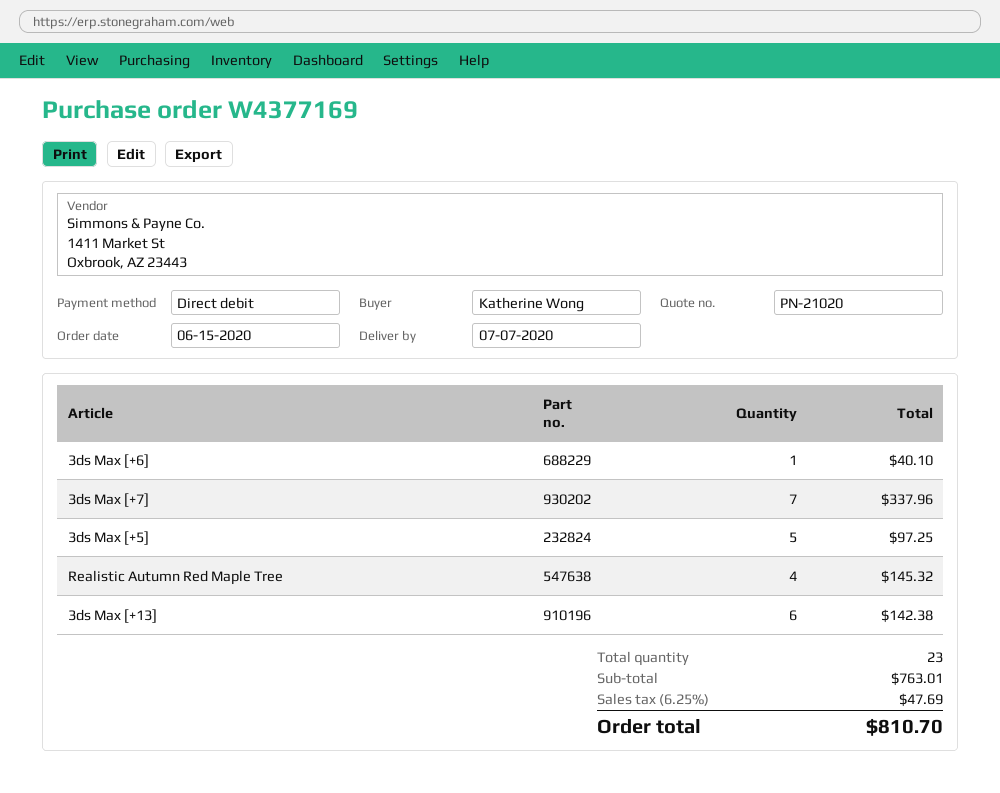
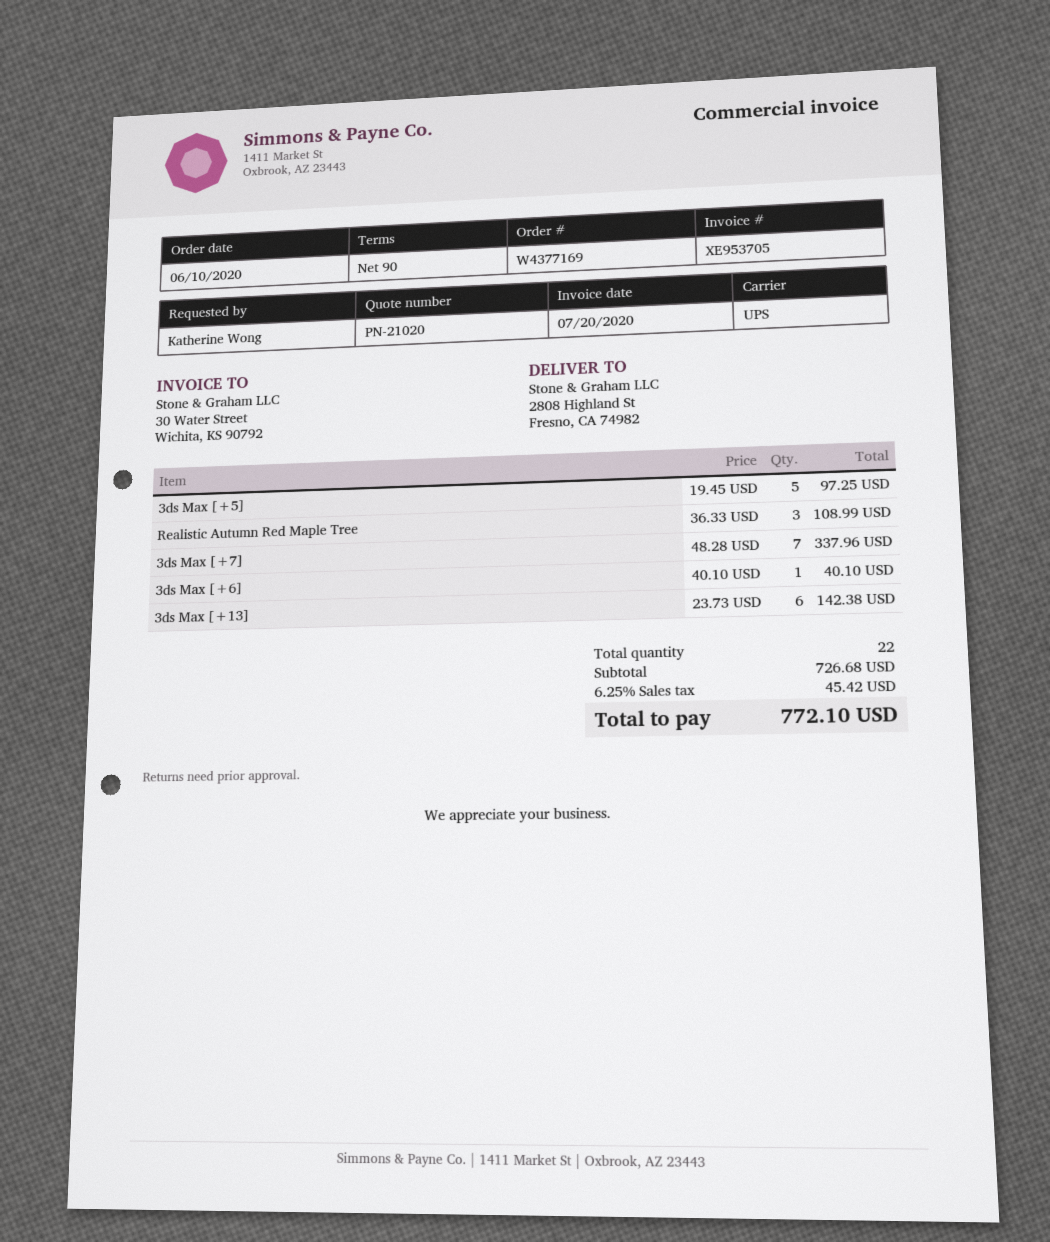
order date: 2020-06-15 -> 2020-06-10
Realistic Autumn Red Maple Tree: 4 for 145.32 -> 3 for 108.99
total quantity: 23 -> 22
subtotal: 763.01 -> 726.68
tax: 6.25% = 47.69 -> 6.25% = 45.42
total: 810.70 -> 772.10

